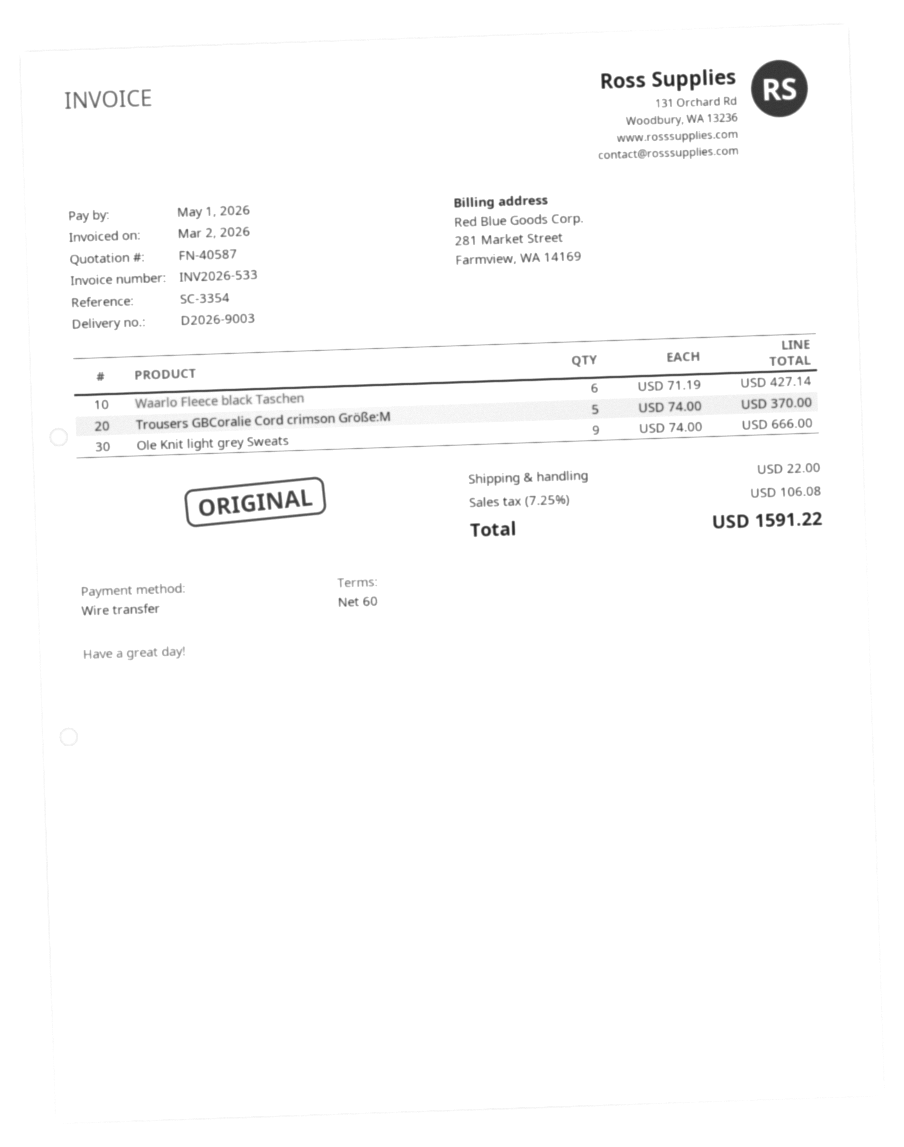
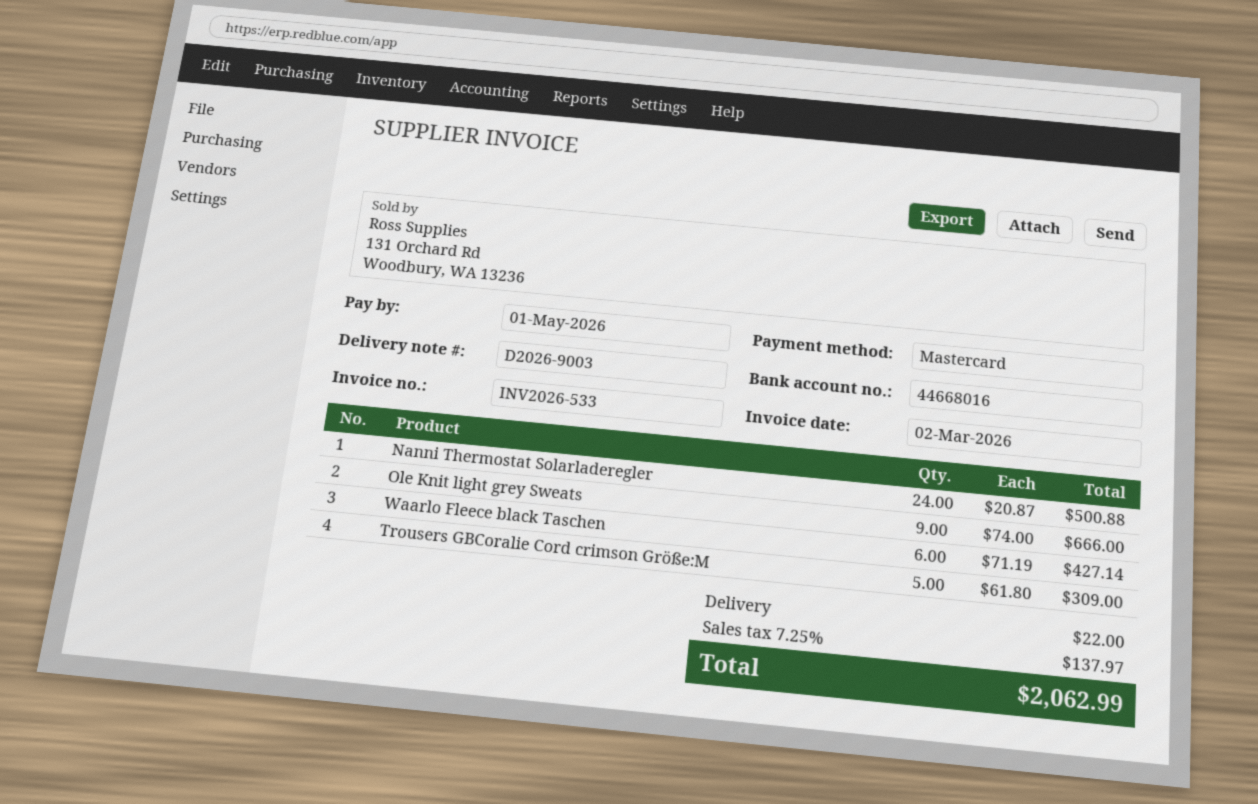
payment method: bank transfer -> Mastercard
Trousers GBCoralie Cord crimson Größe:M: 5 x 74.00 = 370.00 -> 5 x 61.80 = 309.00
Nanni Thermostat Solarladeregler: none -> 24 x 20.87 = 500.88
tax: 7.25% = 106.08 -> 7.25% = 137.97
total: 1591.22 -> 2062.99

